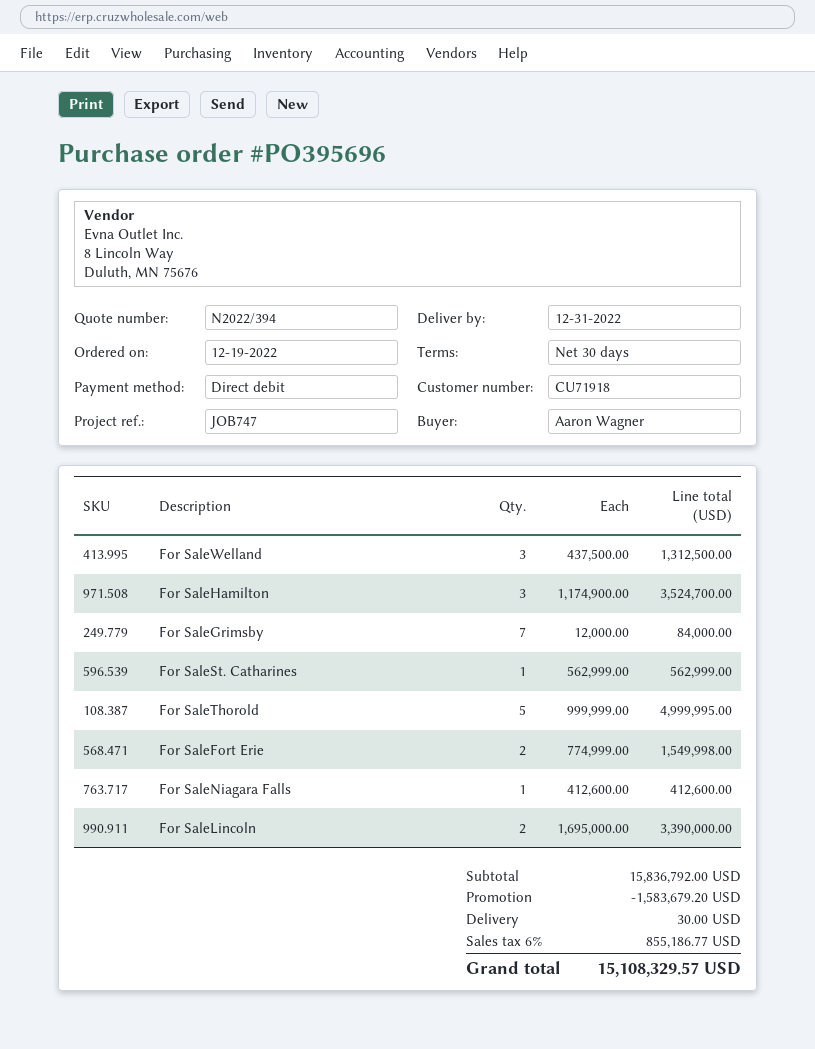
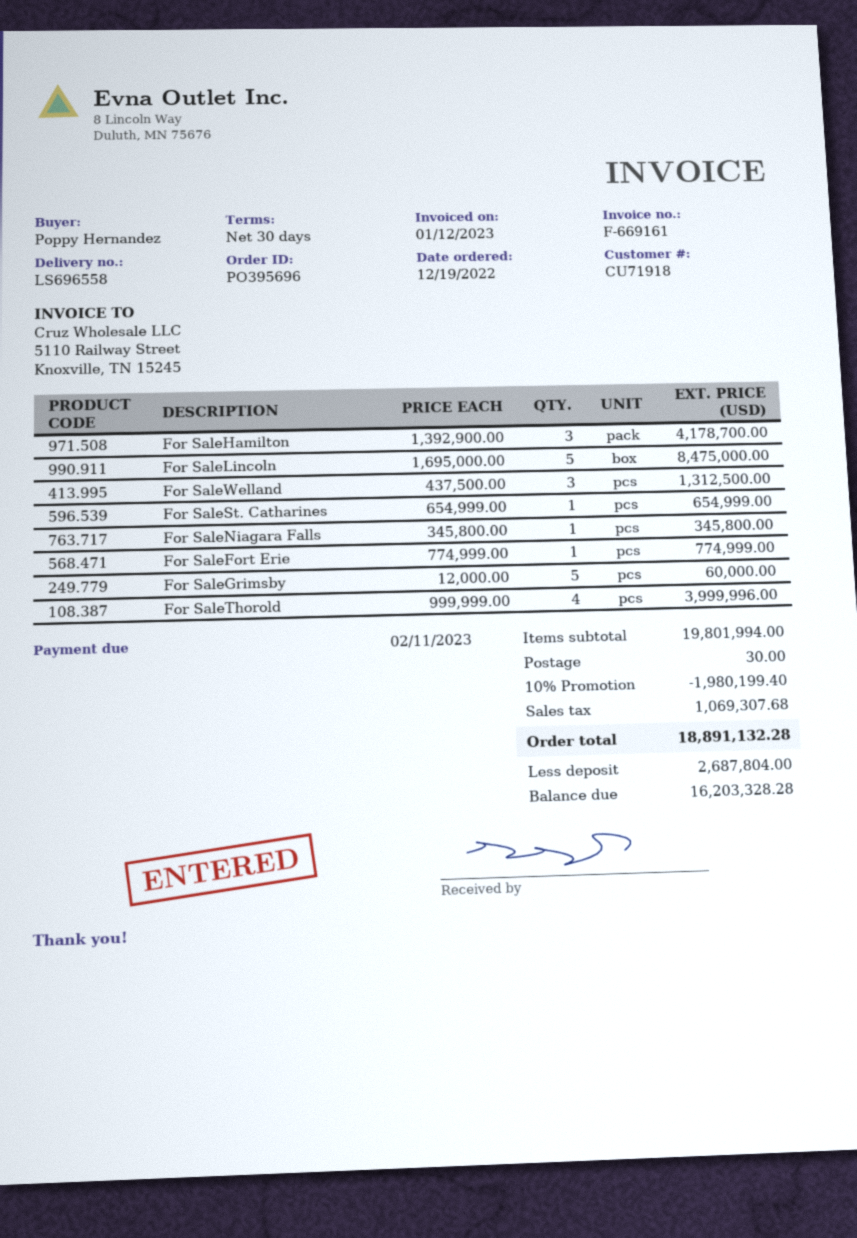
ordered by: Aaron Wagner -> Poppy Hernandez
For SaleHamilton: 3 x 1174900.00 = 3524700.00 -> 3 x 1392900.00 = 4178700.00
For SaleGrimsby: 7 x 12000.00 = 84000.00 -> 5 x 12000.00 = 60000.00
For SaleSt. Catharines: 1 x 562999.00 = 562999.00 -> 1 x 654999.00 = 654999.00
For SaleThorold: 5 x 999999.00 = 4999995.00 -> 4 x 999999.00 = 3999996.00
For SaleFort Erie: 2 x 774999.00 = 1549998.00 -> 1 x 774999.00 = 774999.00
For SaleNiagara Falls: 1 x 412600.00 = 412600.00 -> 1 x 345800.00 = 345800.00
For SaleLincoln: 2 x 1695000.00 = 3390000.00 -> 5 x 1695000.00 = 8475000.00
subtotal: 15836792.00 -> 19801994.00
discount: 1583679.20 -> 1980199.40
tax: 855186.77 -> 1069307.68
total: 15108329.57 -> 18891132.28

